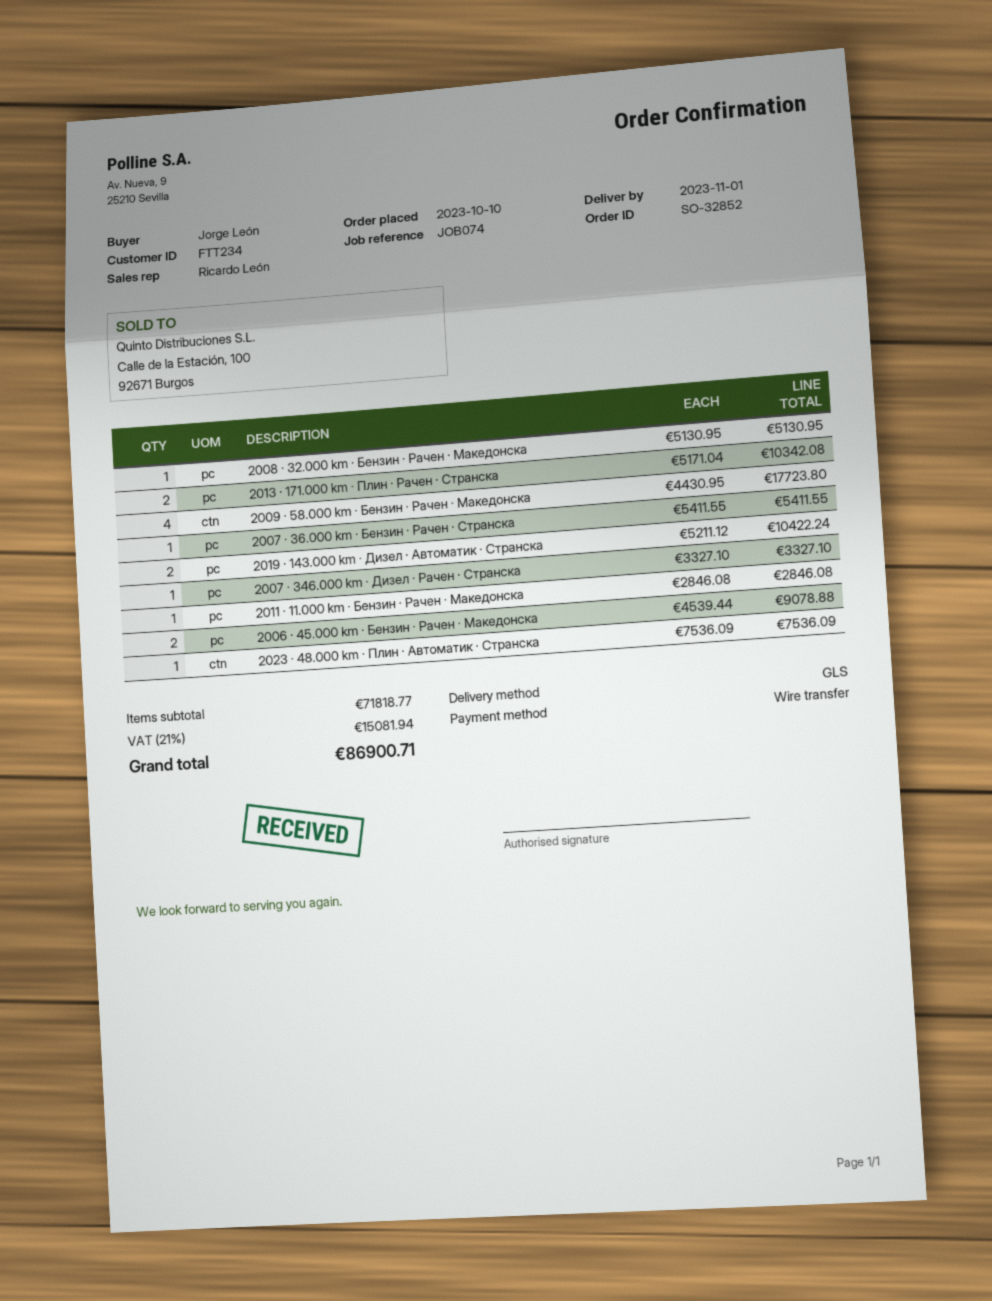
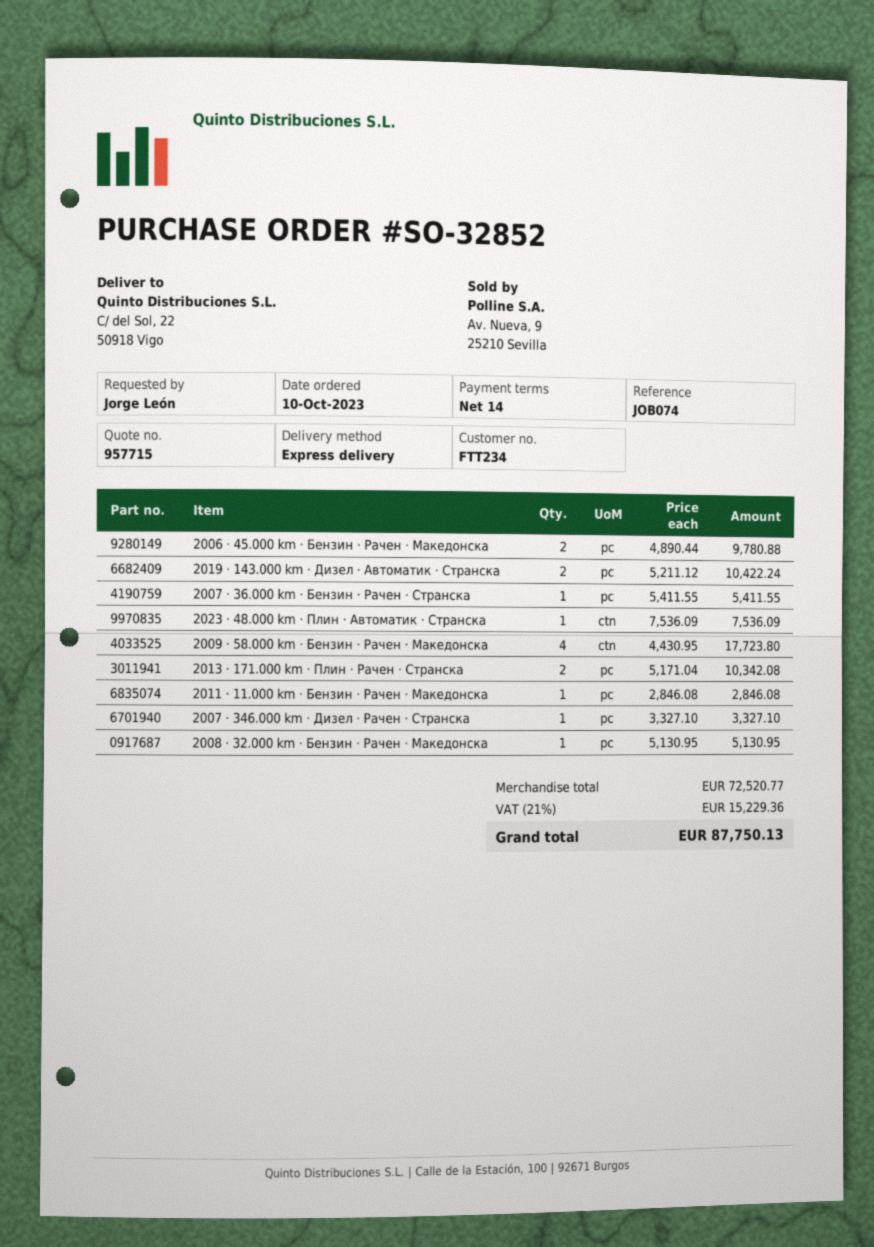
shipping method: GLS -> express
2006 · 45.000 km · Бензин · Рачен · Македонска: 2 x 4539.44 = 9078.88 -> 2 x 4890.44 = 9780.88
subtotal: 71818.77 -> 72520.77
tax: 21% = 15081.94 -> 21% = 15229.36
total: 86900.71 -> 87750.13

